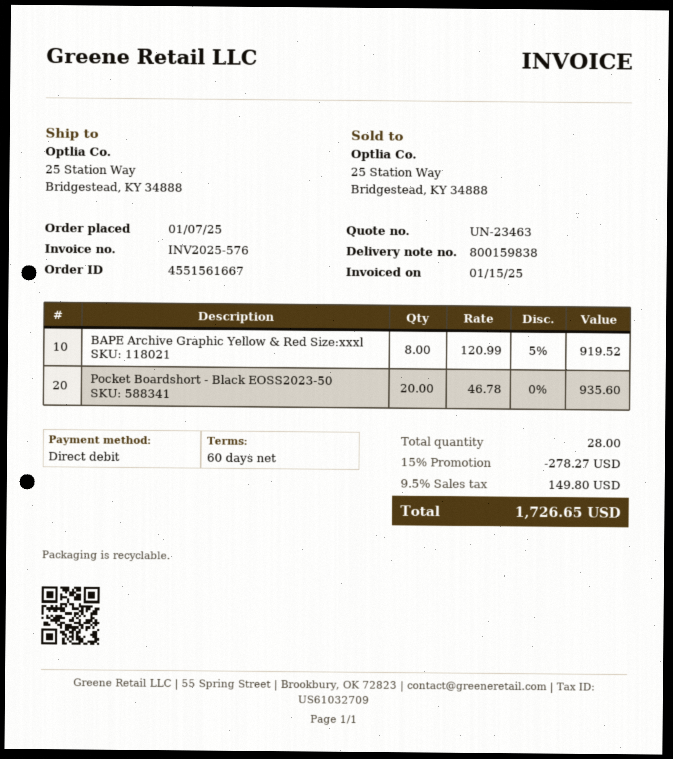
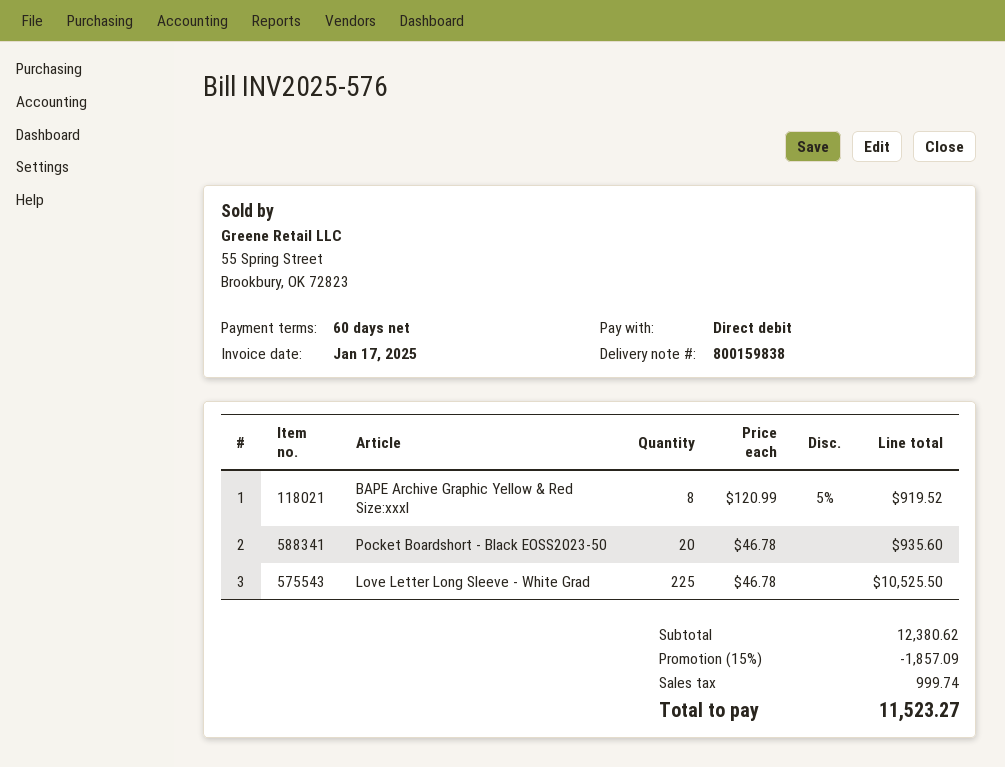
invoice date: 2025-01-15 -> 2025-01-17
Love Letter Long Sleeve - White Grad: none -> 225 x 46.78 = 10525.50
discount: 15% = 278.27 -> 15% = 1857.09
tax: 149.80 -> 999.74
total: 1726.65 -> 11523.27

